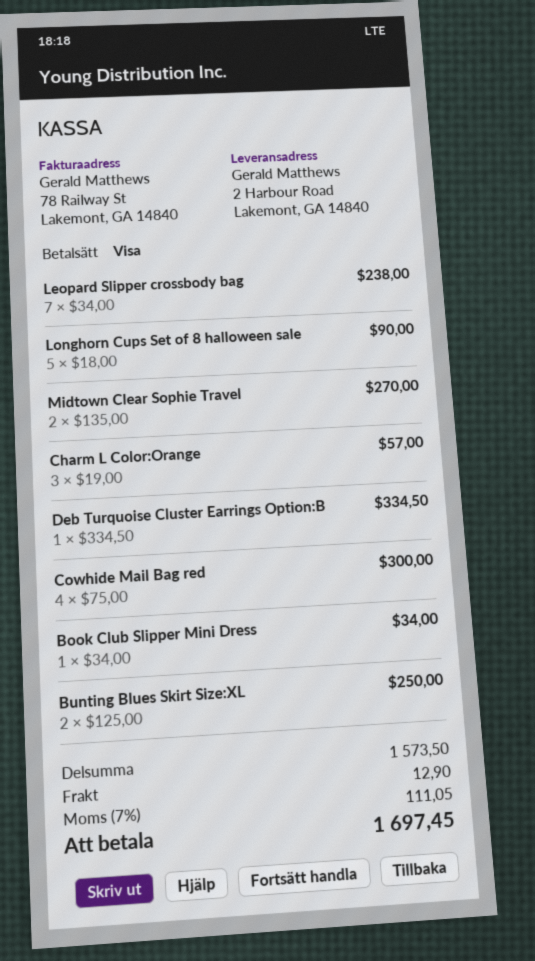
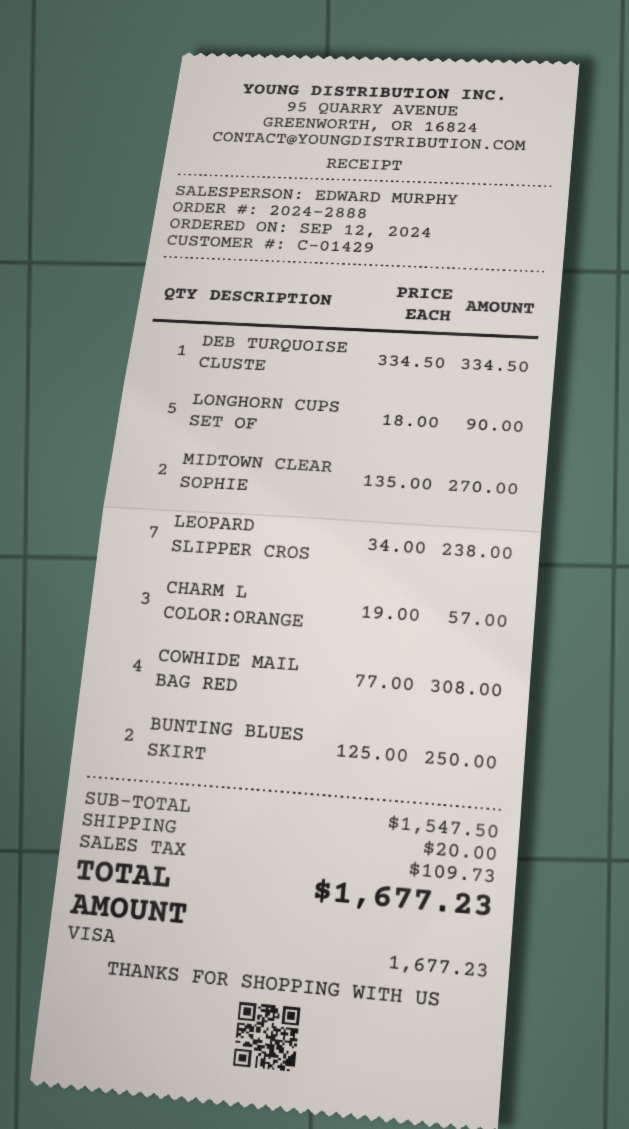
Cowhide Mail Bag red: 4 x 75.00 = 300.00 -> 4 x 77.00 = 308.00
Book Club Slipper Mini Dress: 1 x 34.00 = 34.00 -> none
subtotal: 1573.50 -> 1547.50
shipping: 12.90 -> 20.00
tax: 111.05 -> 109.73
total: 1697.45 -> 1677.23

